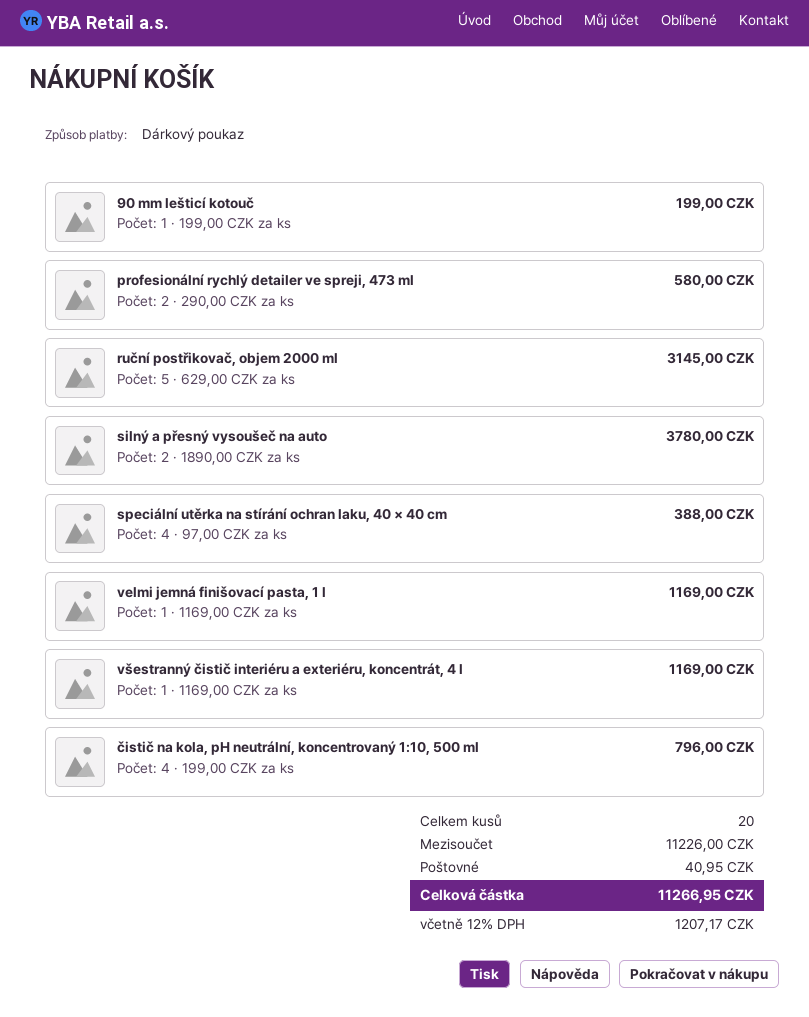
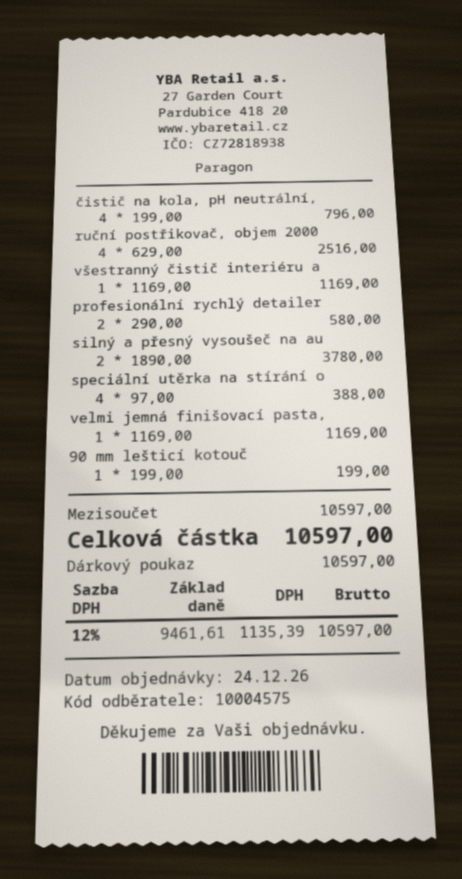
ruční postřikovač, objem 2000 ml: 5 x 629.00 = 3145.00 -> 4 x 629.00 = 2516.00
subtotal: 11226.00 -> 10597.00
shipping: 40.95 -> none
tax: 12% = 1207.17 -> 12% = 1135.39
total: 11266.95 -> 10597.00

